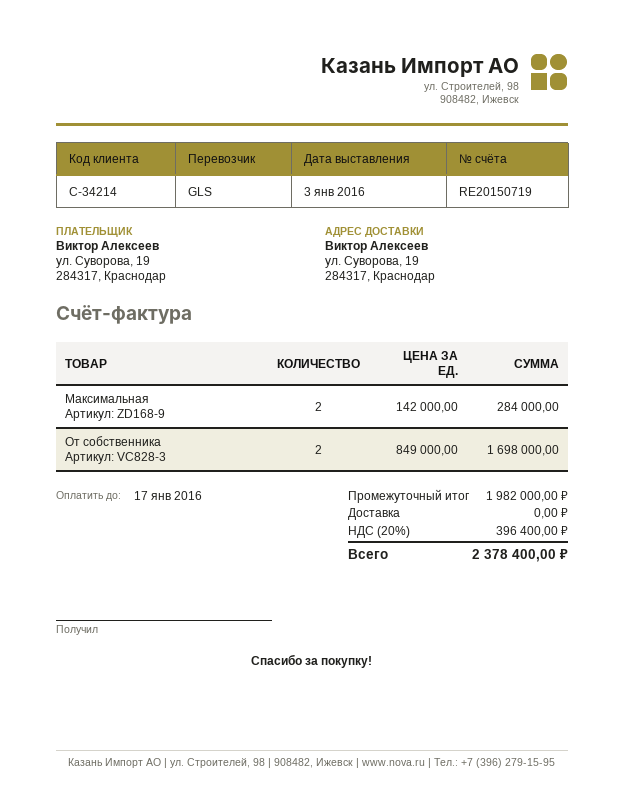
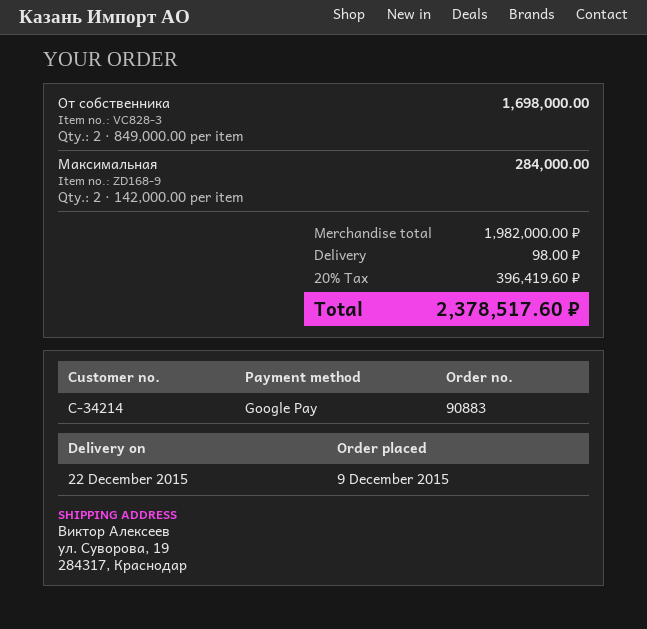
shipping: 0.00 -> 98.00
tax: 20% = 396400.00 -> 20% = 396419.60
total: 2378400.00 -> 2378517.60

